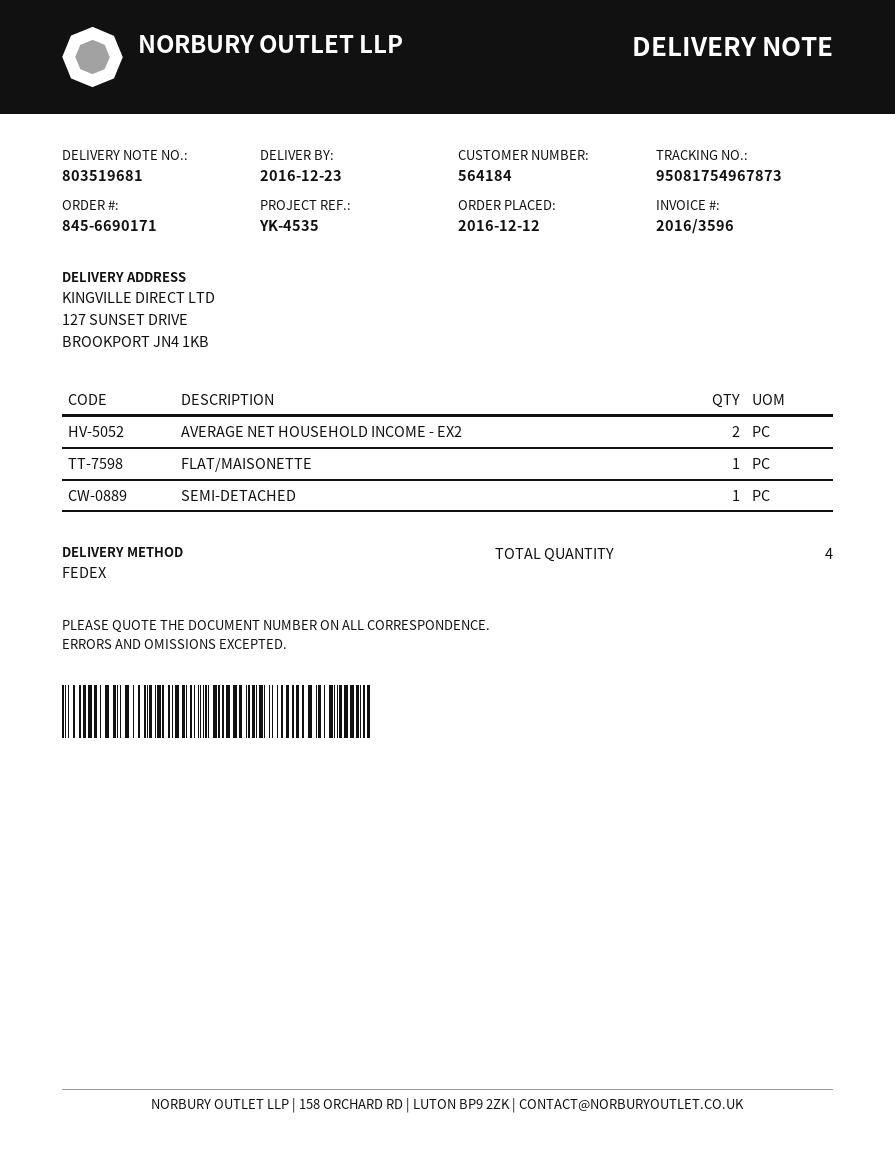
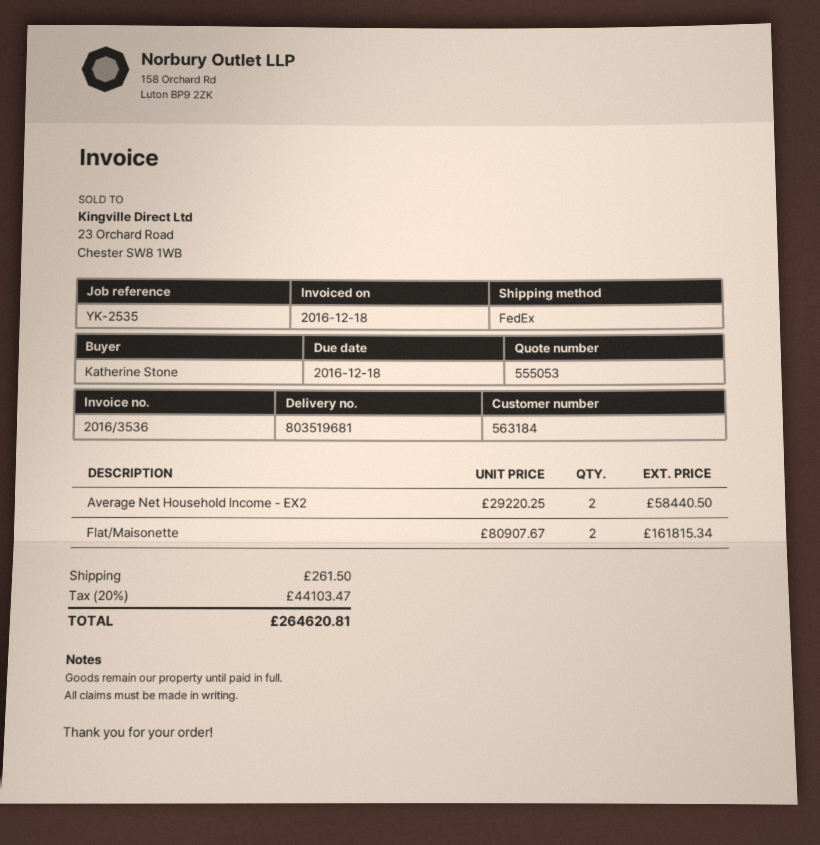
invoice number: 2016/3596 -> 2016/3536
customer number: 564184 -> 563184
reference: YK-4535 -> YK-2535
FLAT/MAISONETTE: 1 -> 2
SEMI-DETACHED: 1 -> none

